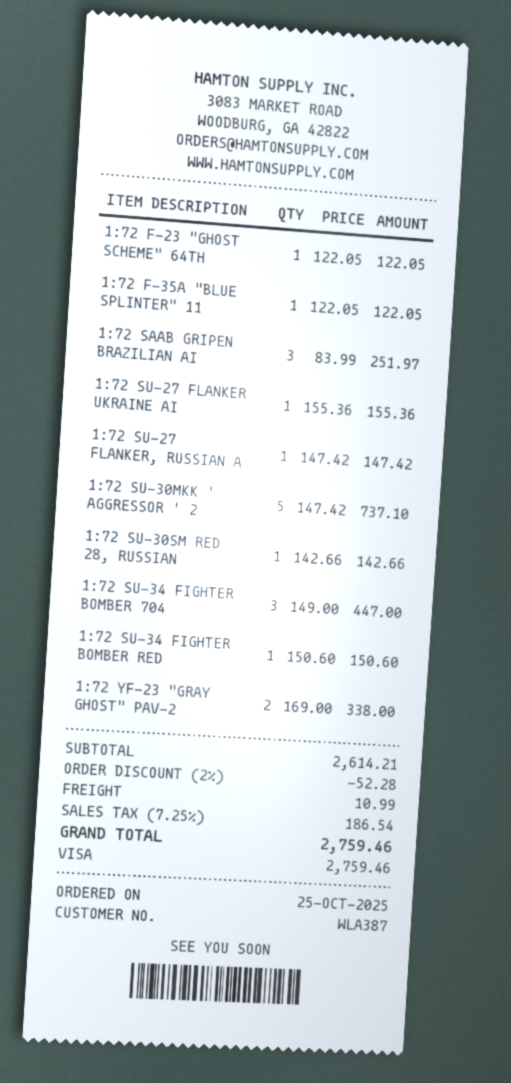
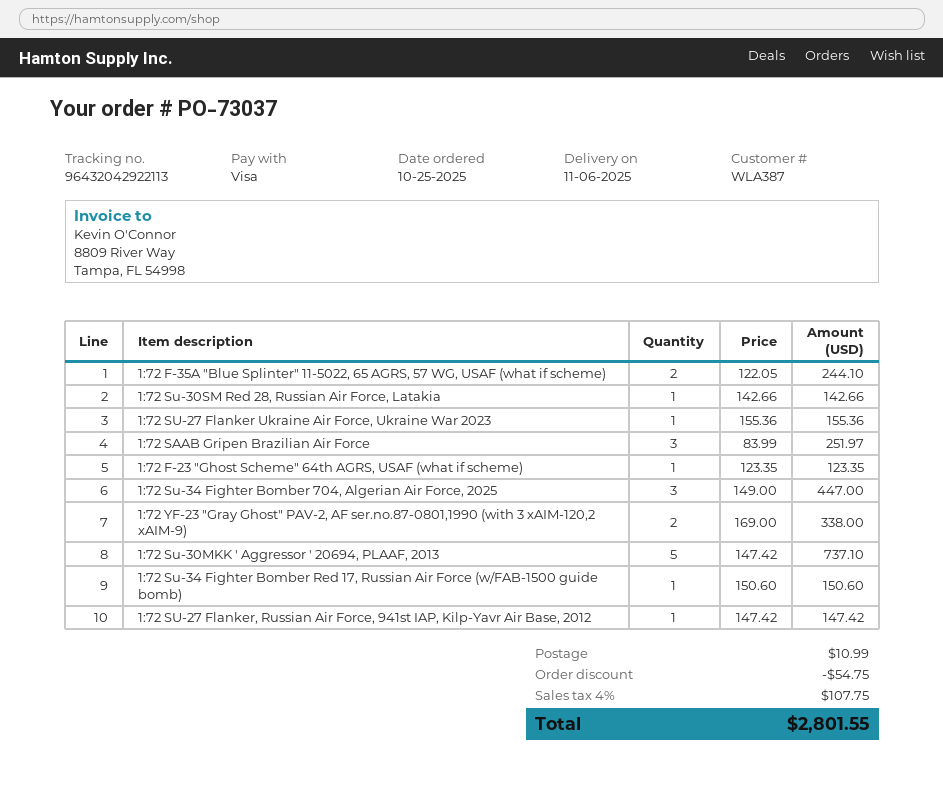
1:72 F-23 "GHOST SCHEME" 64TH: 1 x 122.05 = 122.05 -> 1 x 123.35 = 123.35
1:72 F-35A "BLUE SPLINTER" 11: 1 x 122.05 = 122.05 -> 2 x 122.05 = 244.10
discount: 52.28 -> 54.75
tax: 7.25% = 186.54 -> 4% = 107.75
total: 2759.46 -> 2801.55

